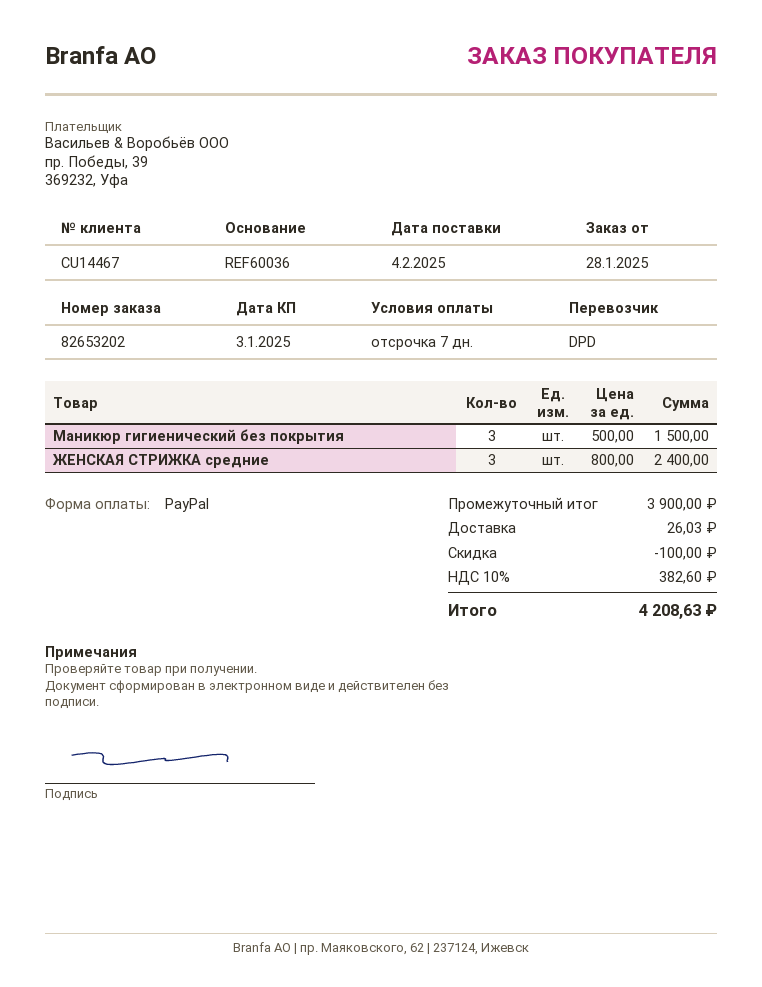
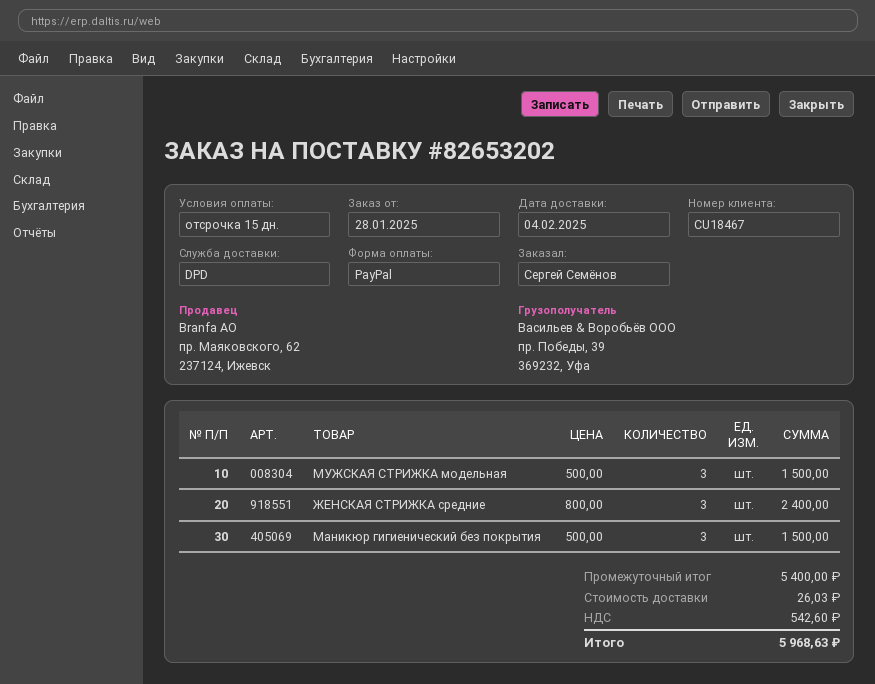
payment terms: 7 days -> 15 days
customer number: CU14467 -> CU18467
МУЖСКАЯ СТРИЖКА модельная: none -> 3 x 500.00 = 1500.00
subtotal: 3900.00 -> 5400.00
discount: 100.00 -> none
tax: 382.60 -> 542.60
total: 4208.63 -> 5968.63

